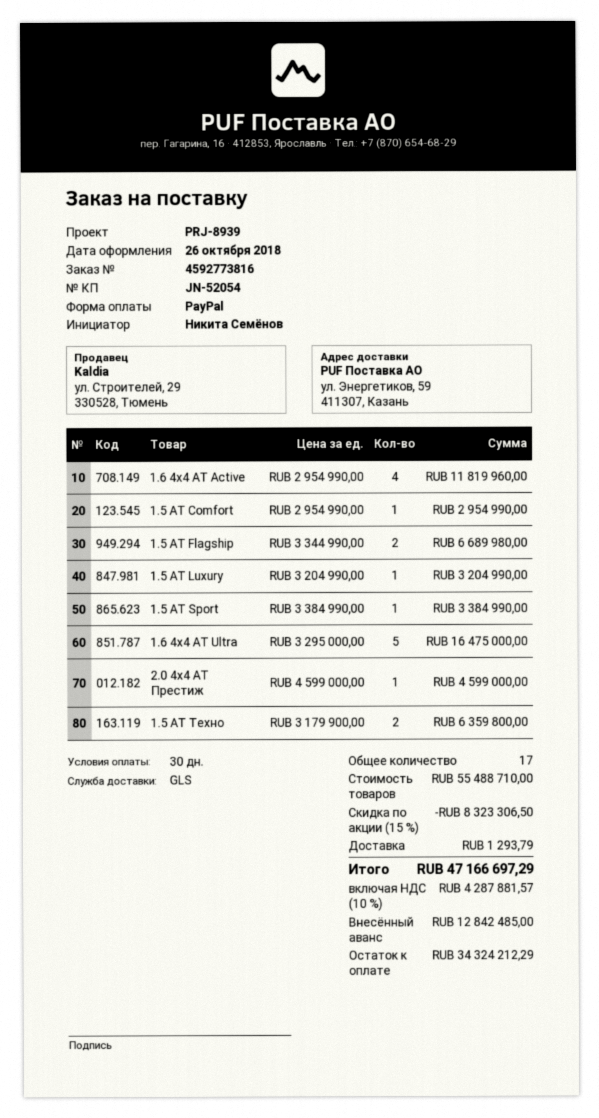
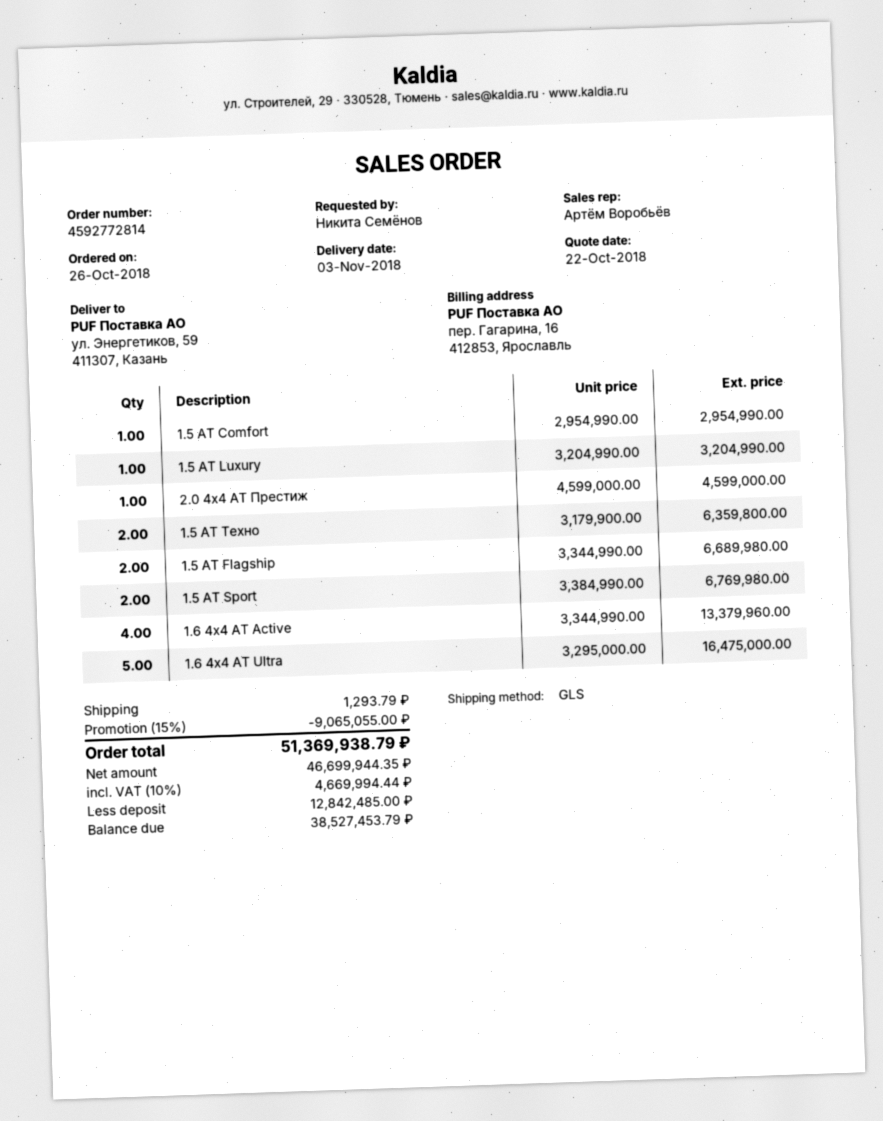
order number: 4592773816 -> 4592772814
1.6 4x4 AT Active: 4 x 2954990.00 = 11819960.00 -> 4 x 3344990.00 = 13379960.00
1.5 AT Sport: 1 x 3384990.00 = 3384990.00 -> 2 x 3384990.00 = 6769980.00
discount: 15% = 8323306.50 -> 15% = 9065055.00
tax: 10% = 4287881.57 -> 10% = 4669994.44
total: 47166697.29 -> 51369938.79
balance: 34324212.29 -> 38527453.79

